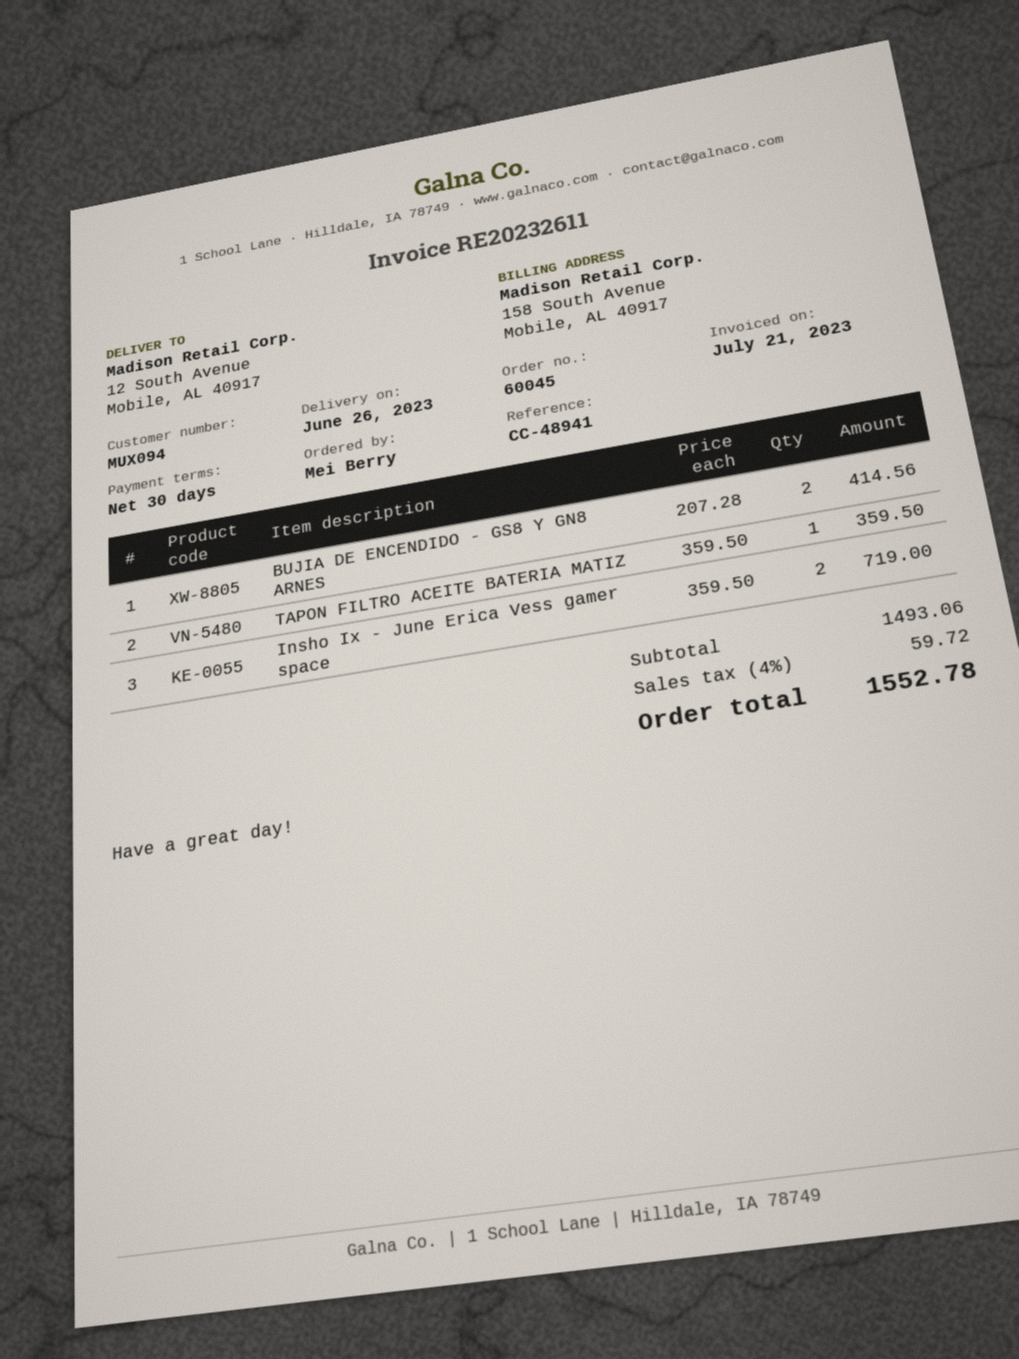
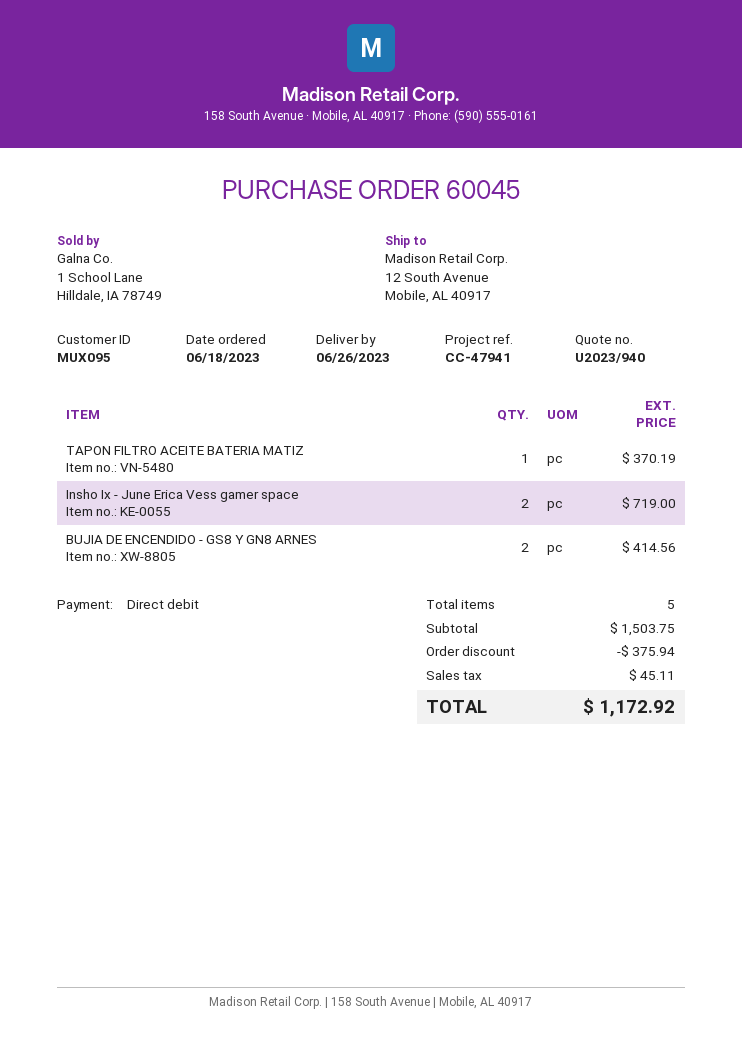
customer number: MUX094 -> MUX095
reference: CC-48941 -> CC-47941
TAPON FILTRO ACEITE BATERIA MATIZ: 1 for 359.50 -> 1 for 370.19
subtotal: 1493.06 -> 1503.75
discount: none -> 375.94
tax: 59.72 -> 45.11
total: 1552.78 -> 1172.92

